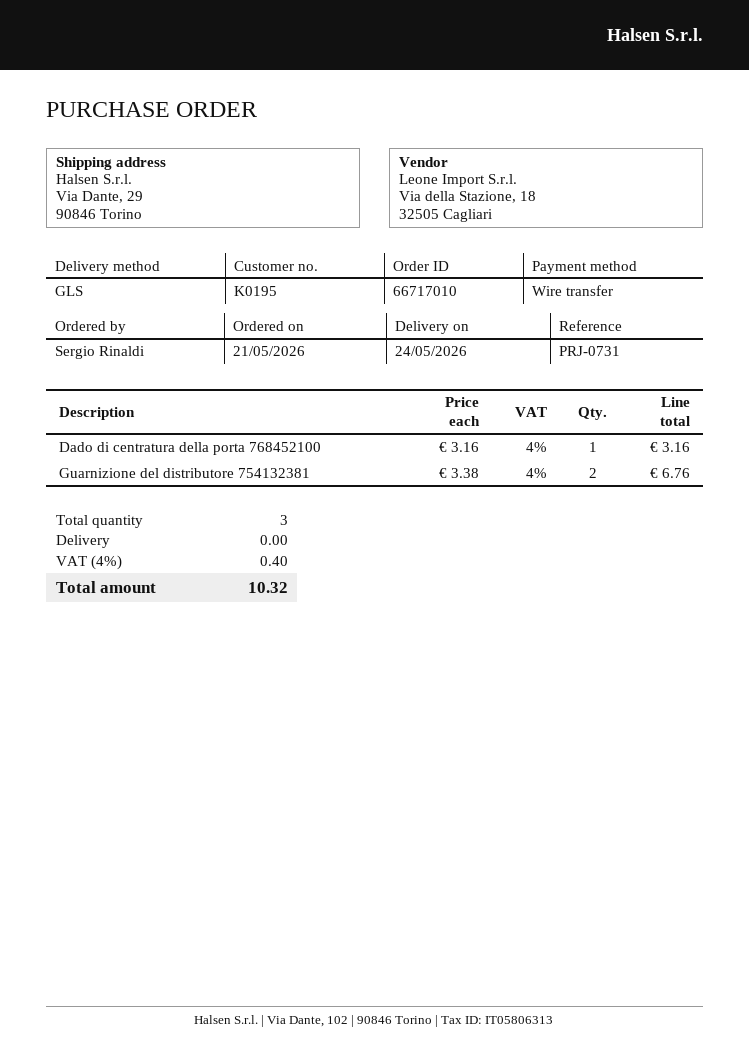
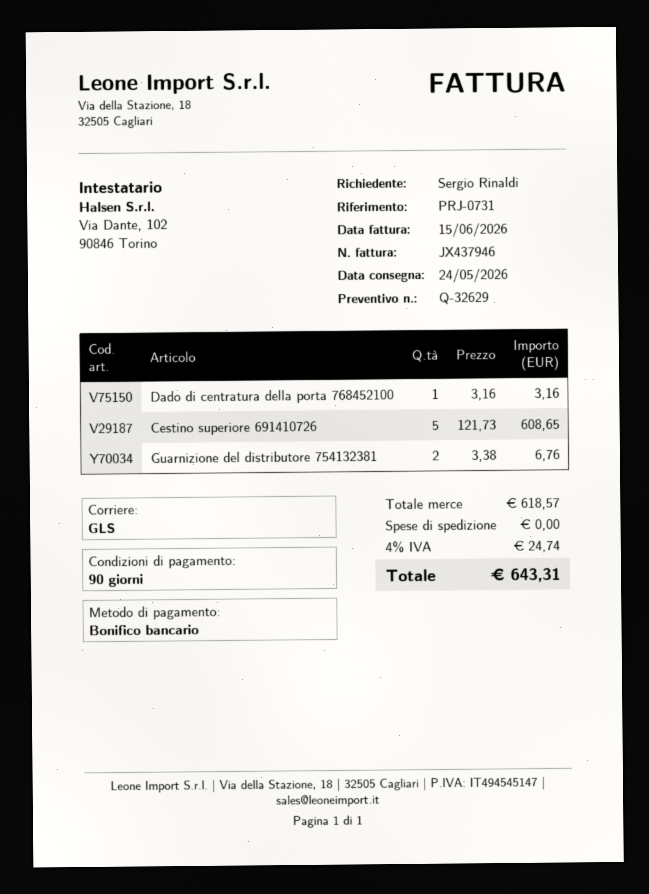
Cestino superiore 691410726: none -> 5 x 121.73 = 608.65
tax: 4% = 0.40 -> 4% = 24.74
total: 10.32 -> 643.31

